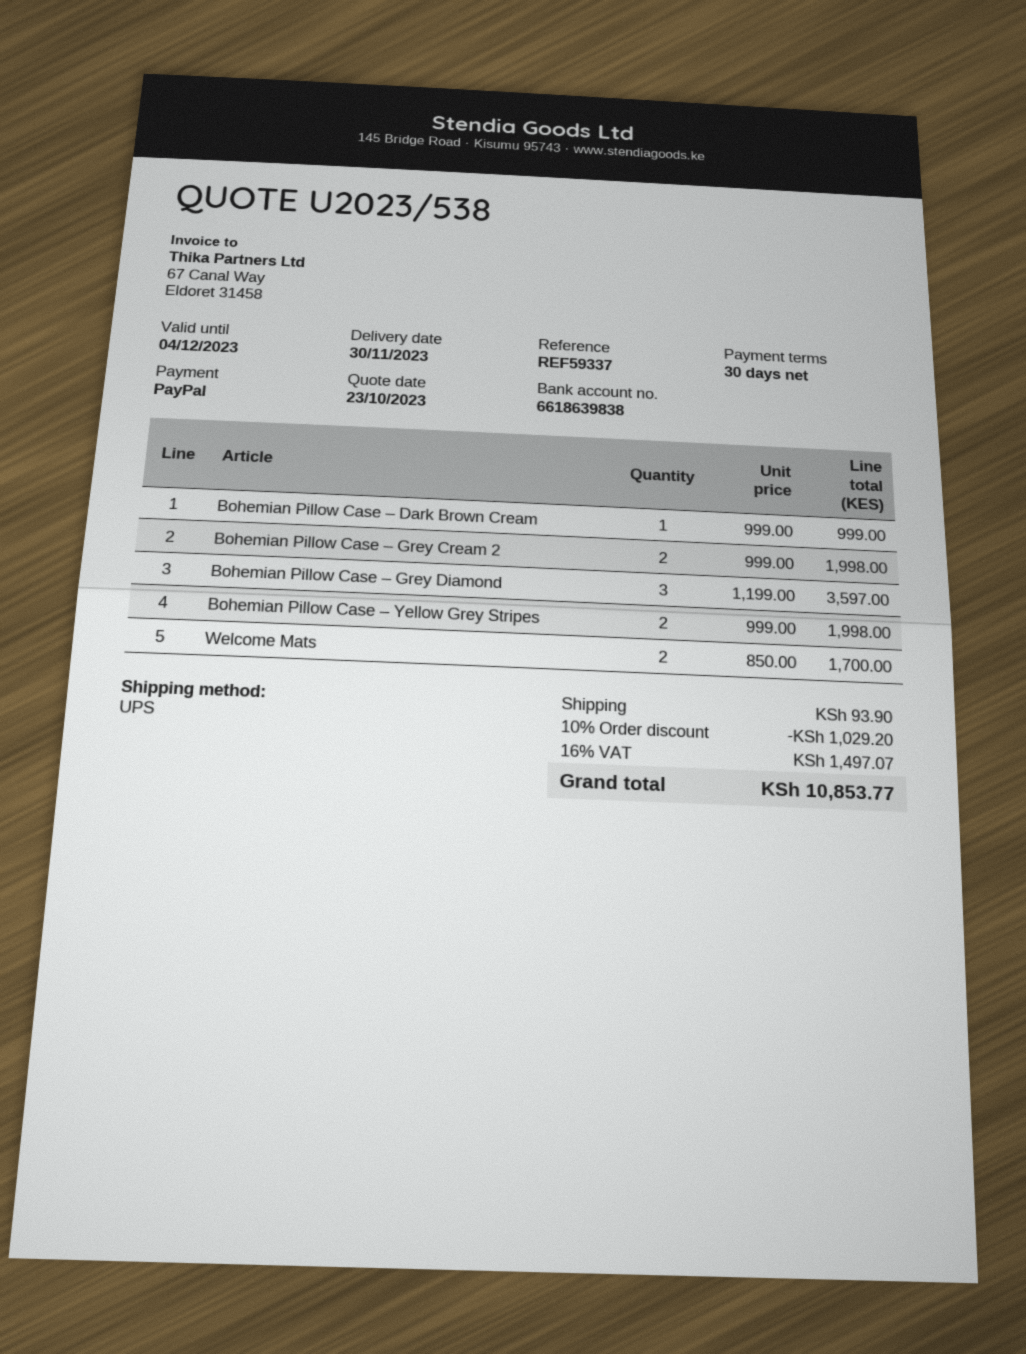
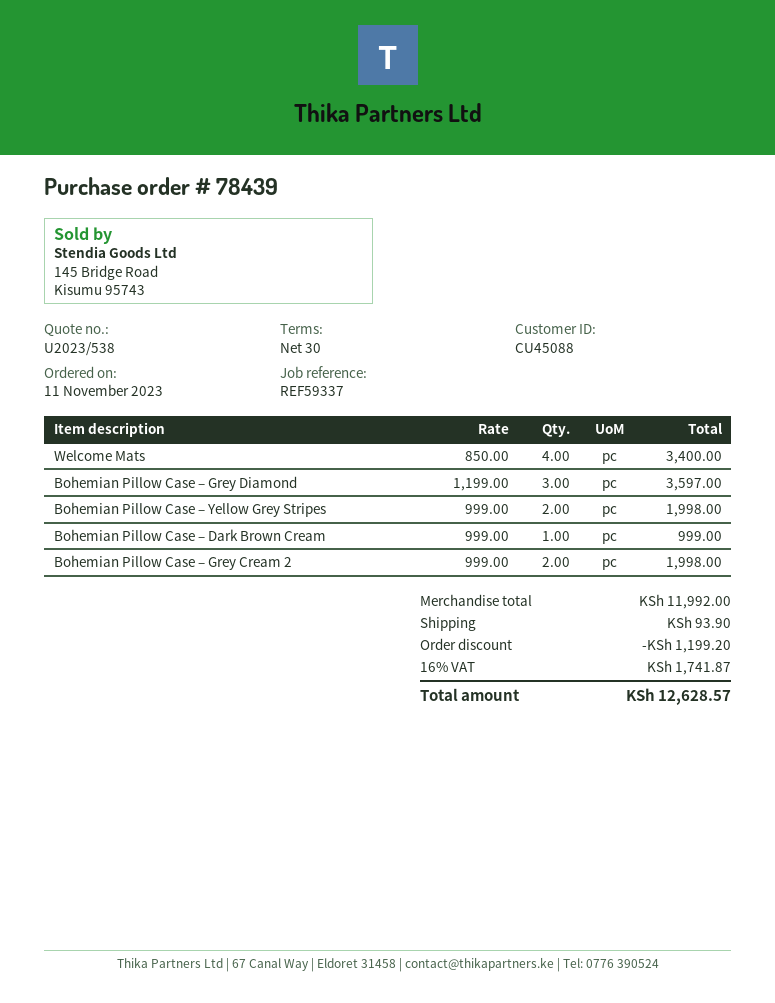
Welcome Mats: 2 x 850.00 = 1700.00 -> 4 x 850.00 = 3400.00
discount: 1029.20 -> 1199.20
tax: 16% = 1497.07 -> 16% = 1741.87
total: 10853.77 -> 12628.57

